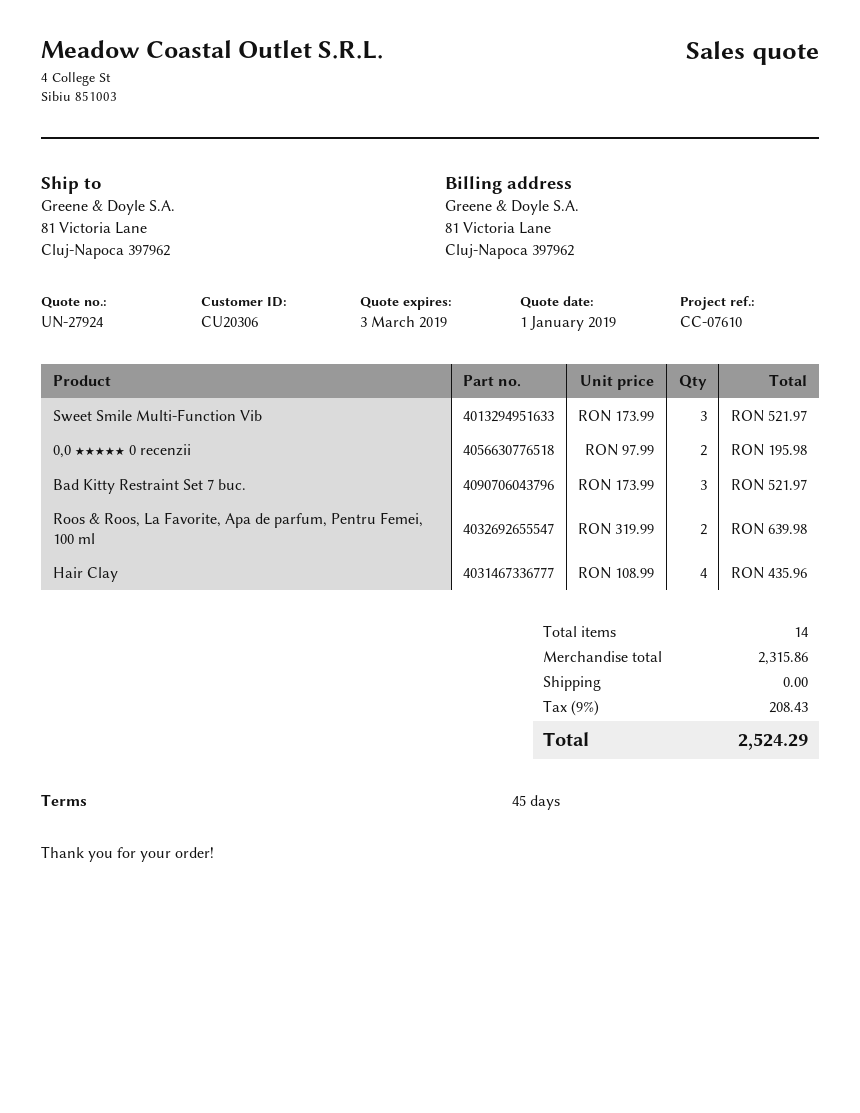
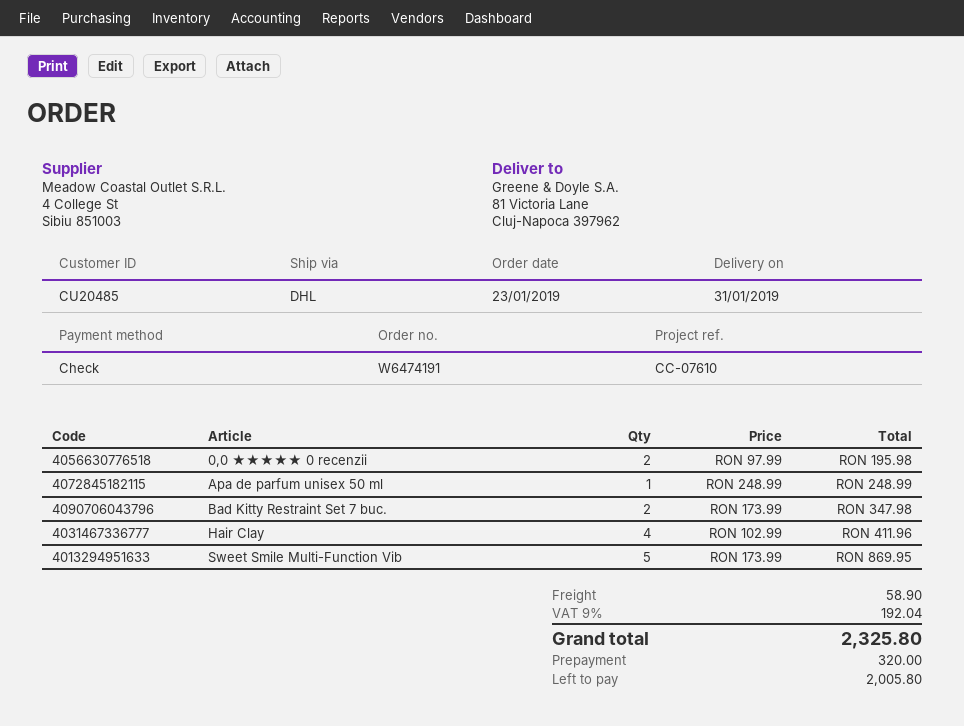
customer number: CU20306 -> CU20485
Sweet Smile Multi-Function Vib: 3 x 173.99 = 521.97 -> 5 x 173.99 = 869.95
Bad Kitty Restraint Set 7 buc.: 3 x 173.99 = 521.97 -> 2 x 173.99 = 347.98
Roos & Roos, La Favorite, Apa de parfum, Pentru Femei, 100 ml: 2 x 319.99 = 639.98 -> none
Hair Clay: 4 x 108.99 = 435.96 -> 4 x 102.99 = 411.96
Apa de parfum unisex 50 ml: none -> 1 x 248.99 = 248.99
shipping: 0.00 -> 58.90
tax: 9% = 208.43 -> 9% = 192.04
total: 2524.29 -> 2325.80

